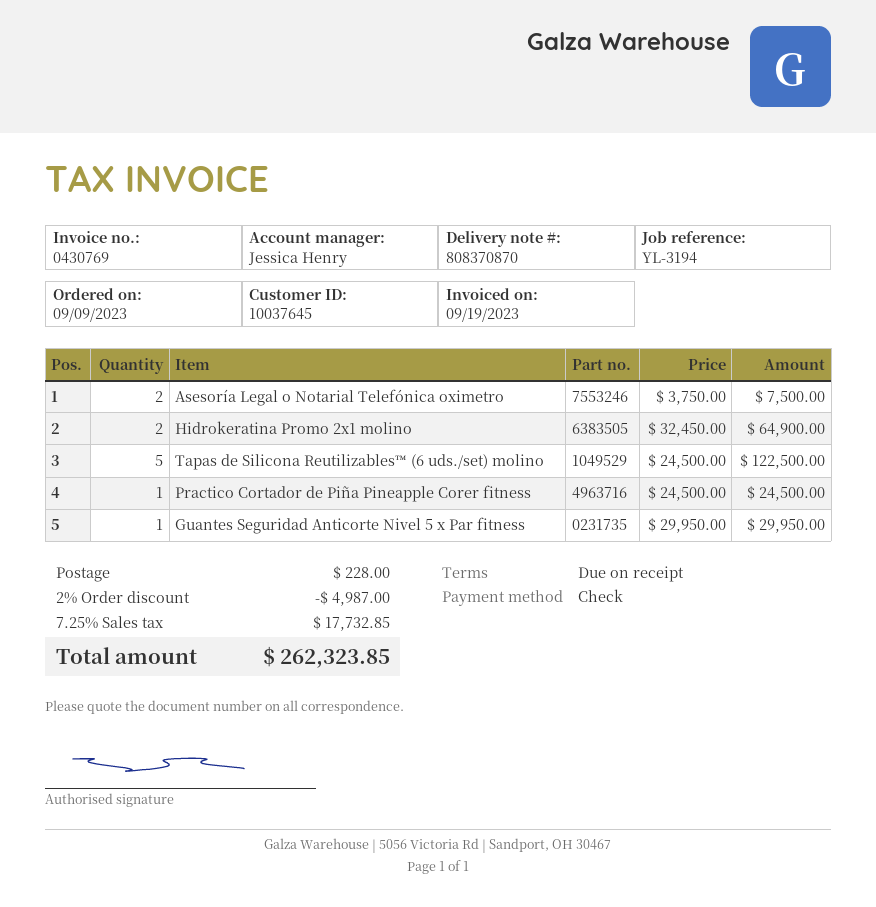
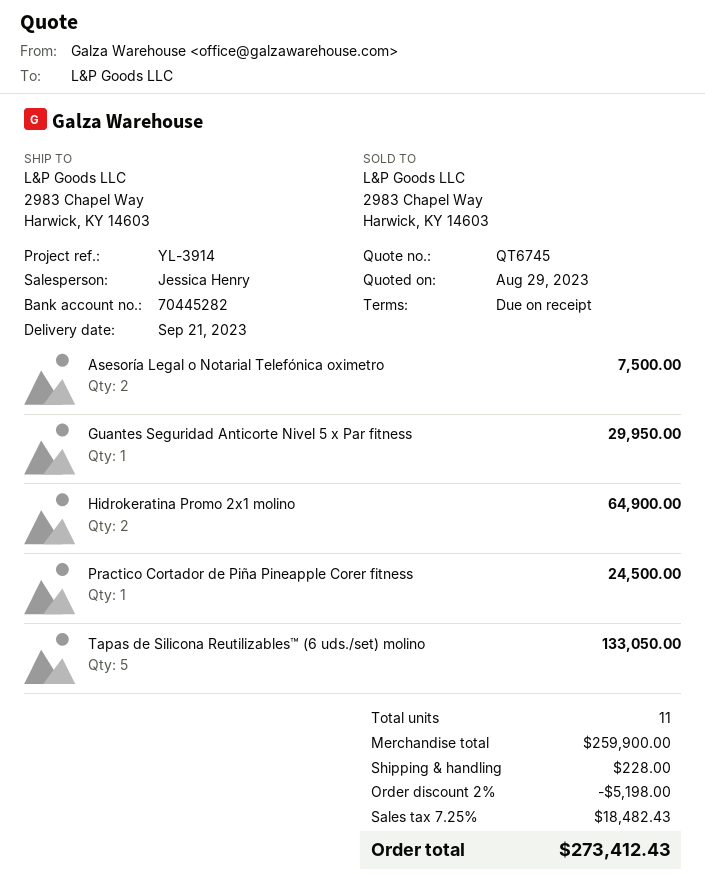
reference: YL-3194 -> YL-3914
Tapas de Silicona Reutilizables™ (6 uds./set) molino: 5 for 122500.00 -> 5 for 133050.00
discount: 2% = 4987.00 -> 2% = 5198.00
tax: 7.25% = 17732.85 -> 7.25% = 18482.43
total: 262323.85 -> 273412.43

